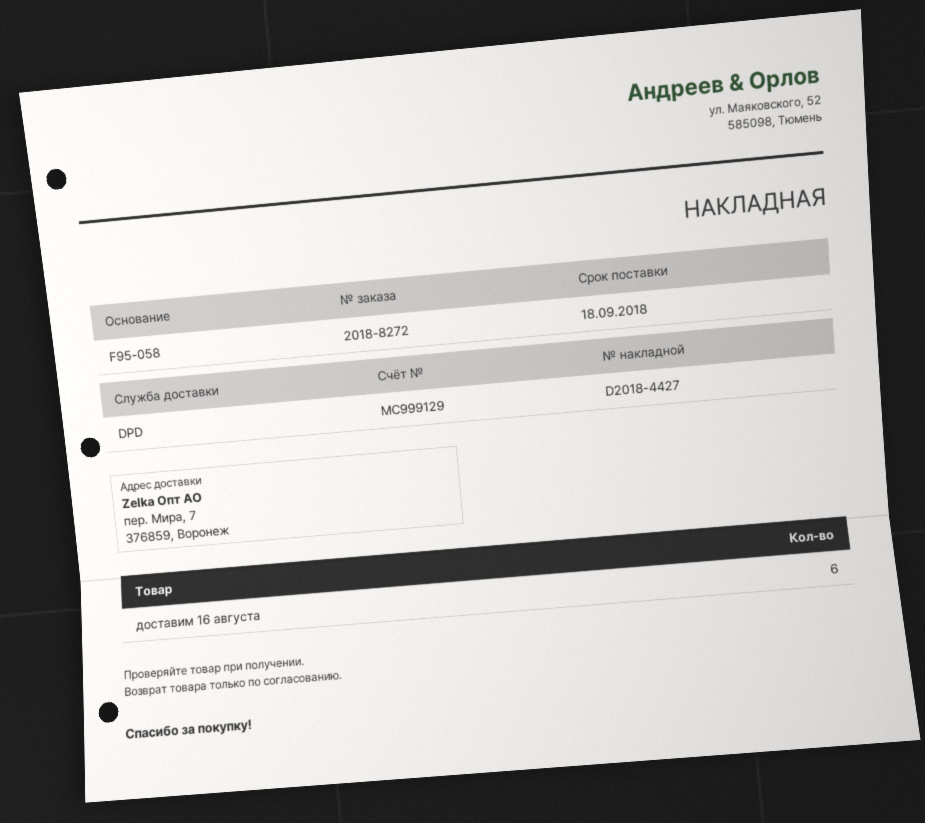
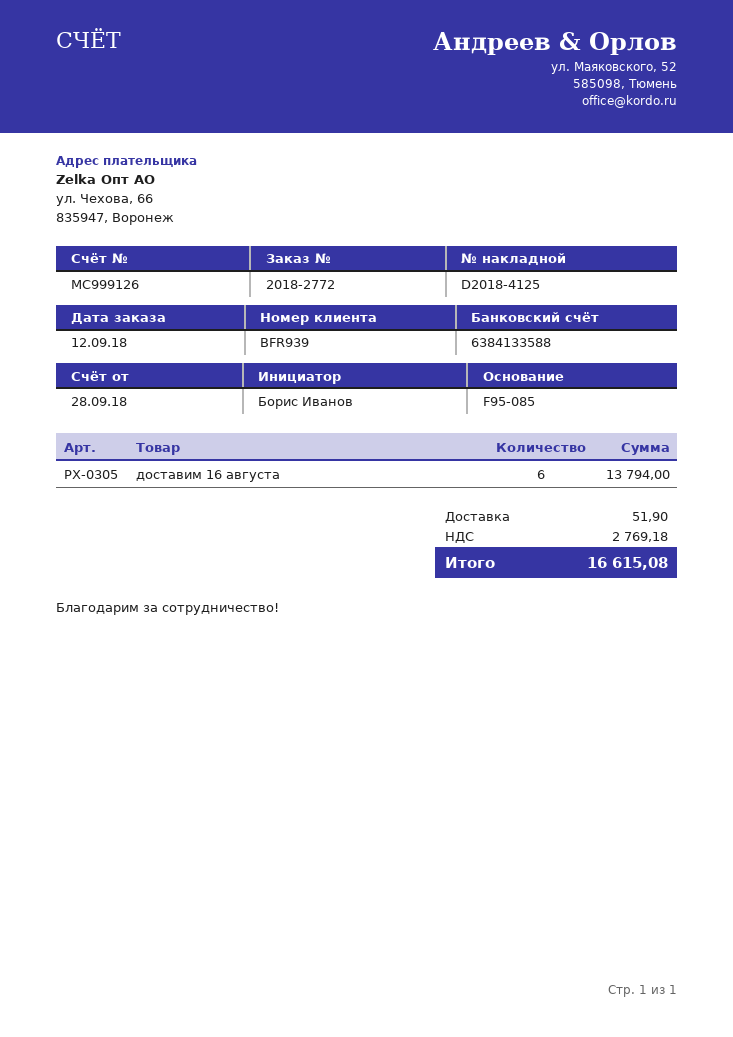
order number: 2018-8272 -> 2018-2772
delivery note number: D2018-4427 -> D2018-4125
invoice number: MC999129 -> MC999126
reference: F95-058 -> F95-085

